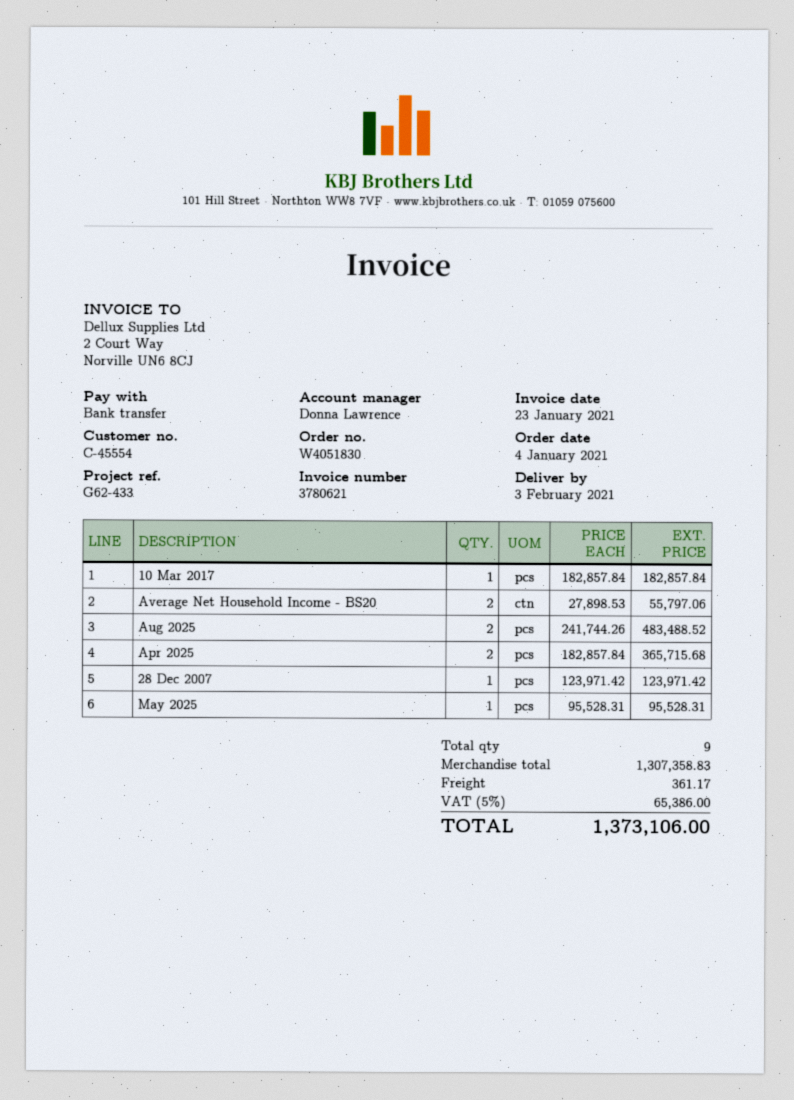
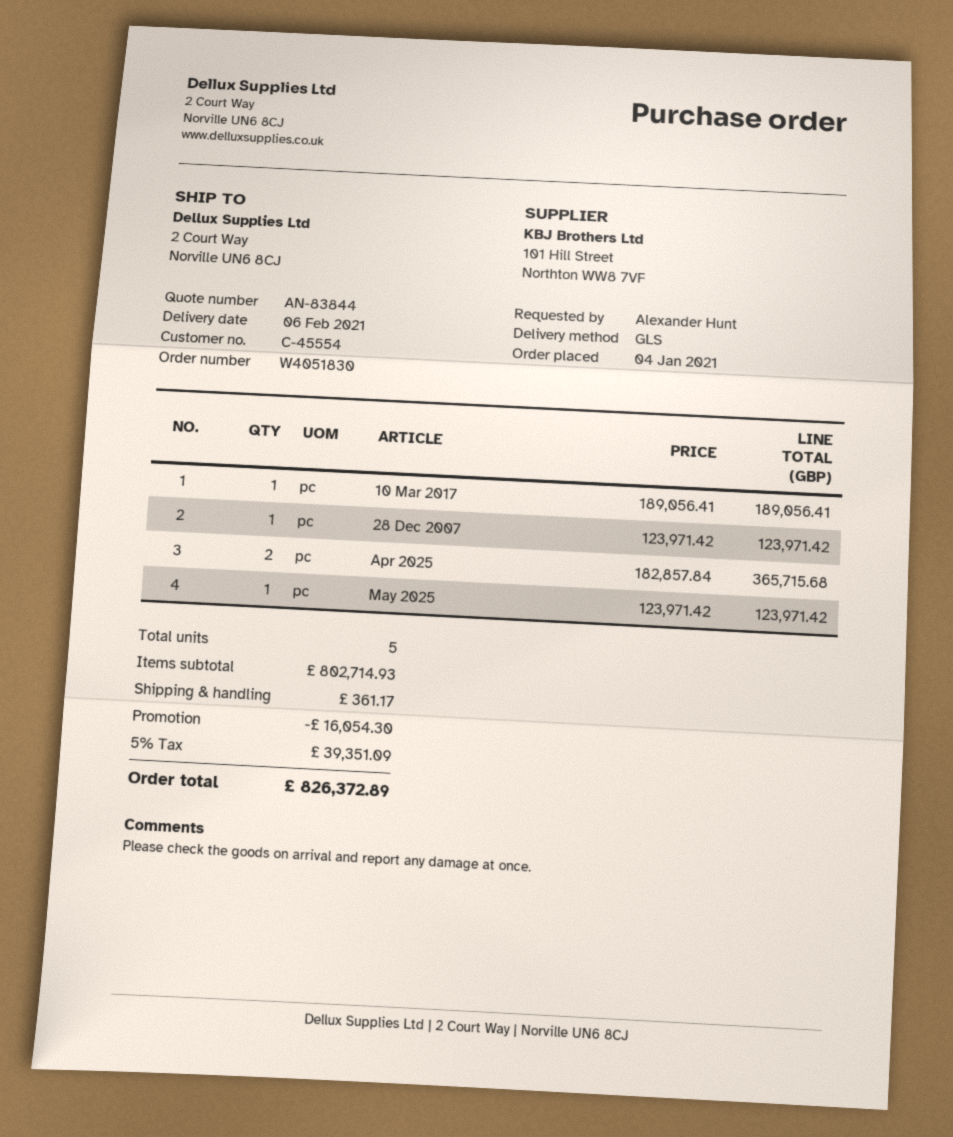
delivery date: 2021-02-03 -> 2021-02-06
10 Mar 2017: 1 x 182857.84 = 182857.84 -> 1 x 189056.41 = 189056.41
Average Net Household Income - BS20: 2 x 27898.53 = 55797.06 -> none
Aug 2025: 2 x 241744.26 = 483488.52 -> none
May 2025: 1 x 95528.31 = 95528.31 -> 1 x 123971.42 = 123971.42
total quantity: 9 -> 5
subtotal: 1307358.83 -> 802714.93
discount: none -> 16054.30
tax: 5% = 65386.00 -> 5% = 39351.09
total: 1373106.00 -> 826372.89

